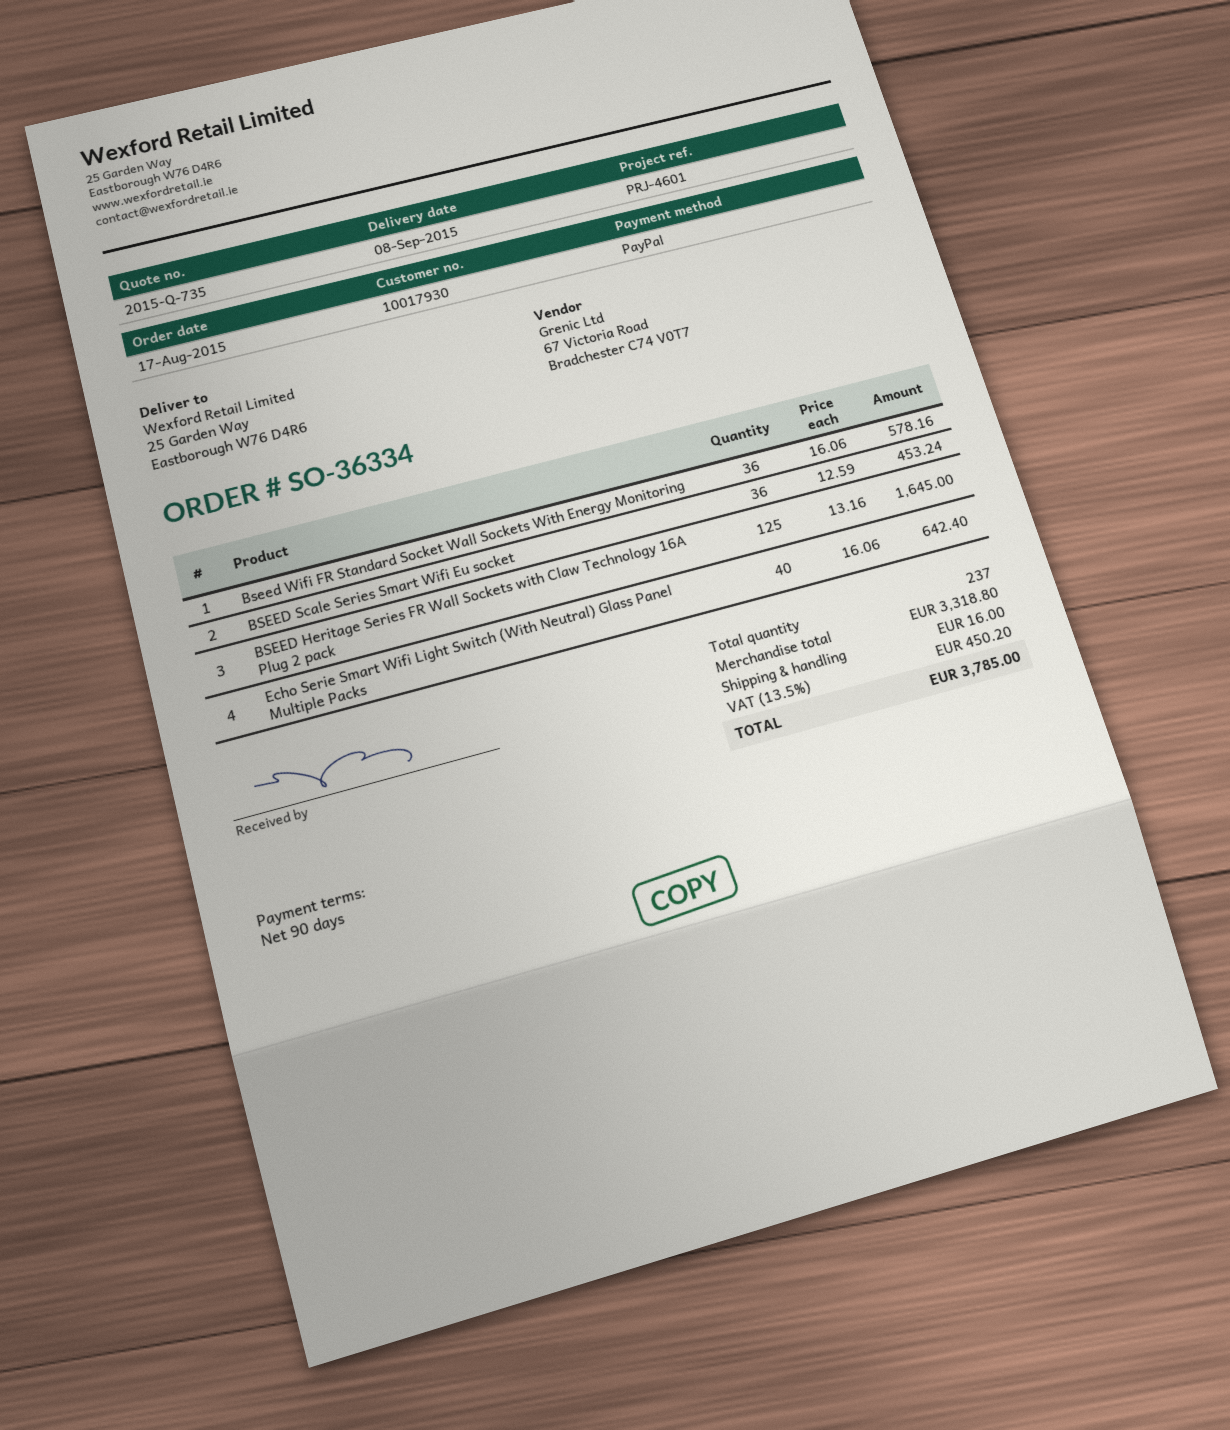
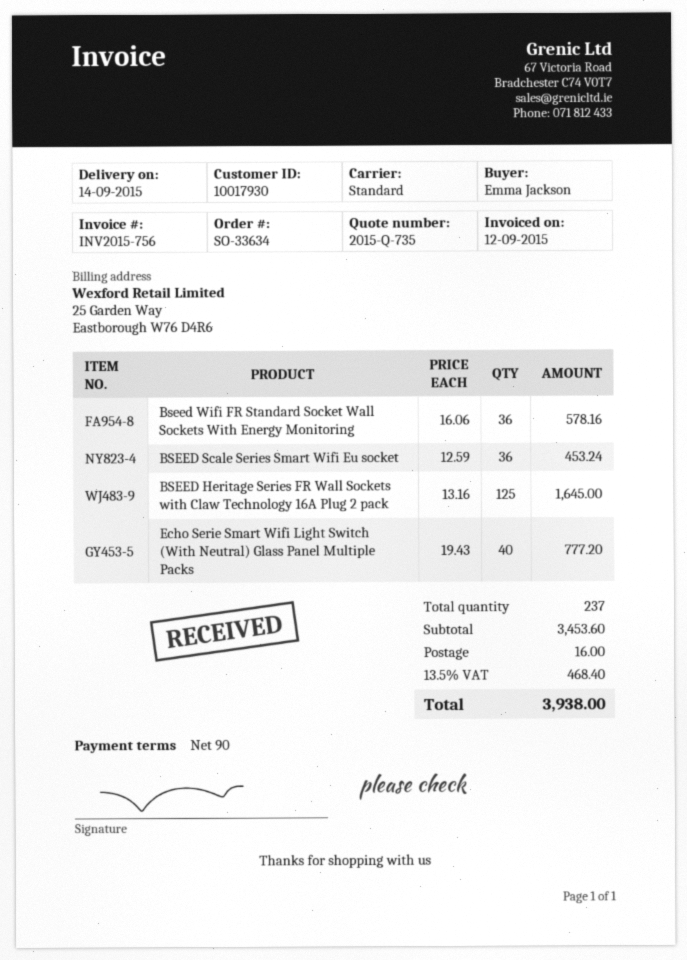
order number: SO-36334 -> SO-33634
delivery date: 2015-09-08 -> 2015-09-14
Echo Serie Smart Wifi Light Switch (With Neutral) Glass Panel Multiple Packs: 40 x 16.06 = 642.40 -> 40 x 19.43 = 777.20
subtotal: 3318.80 -> 3453.60
tax: 13.5% = 450.20 -> 13.5% = 468.40
total: 3785.00 -> 3938.00

